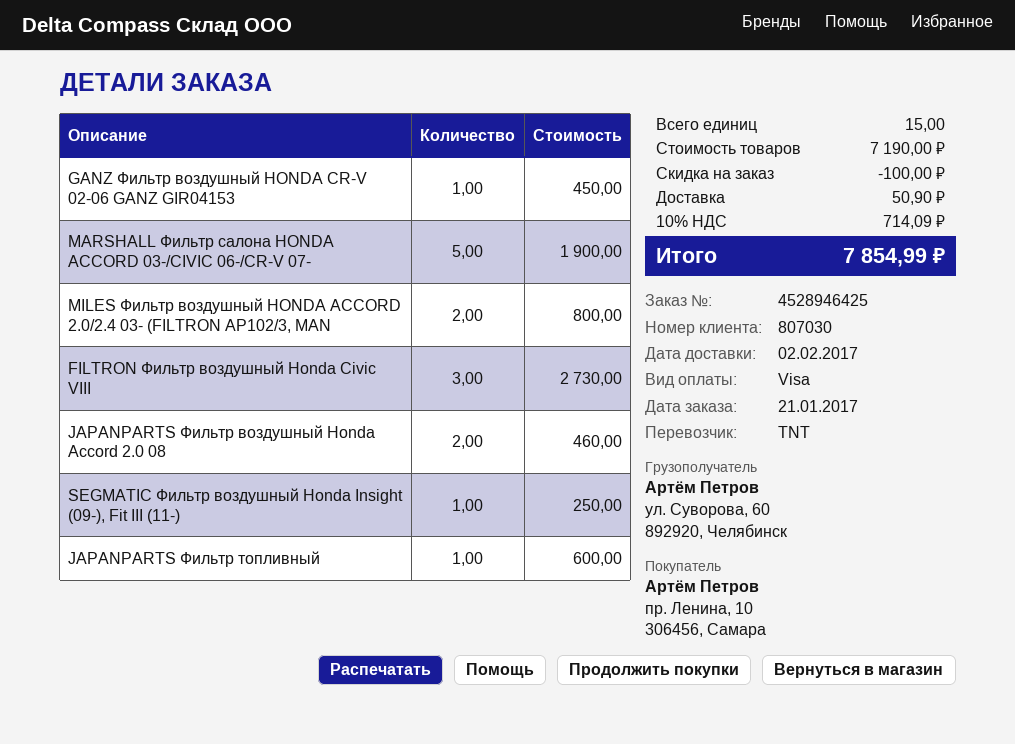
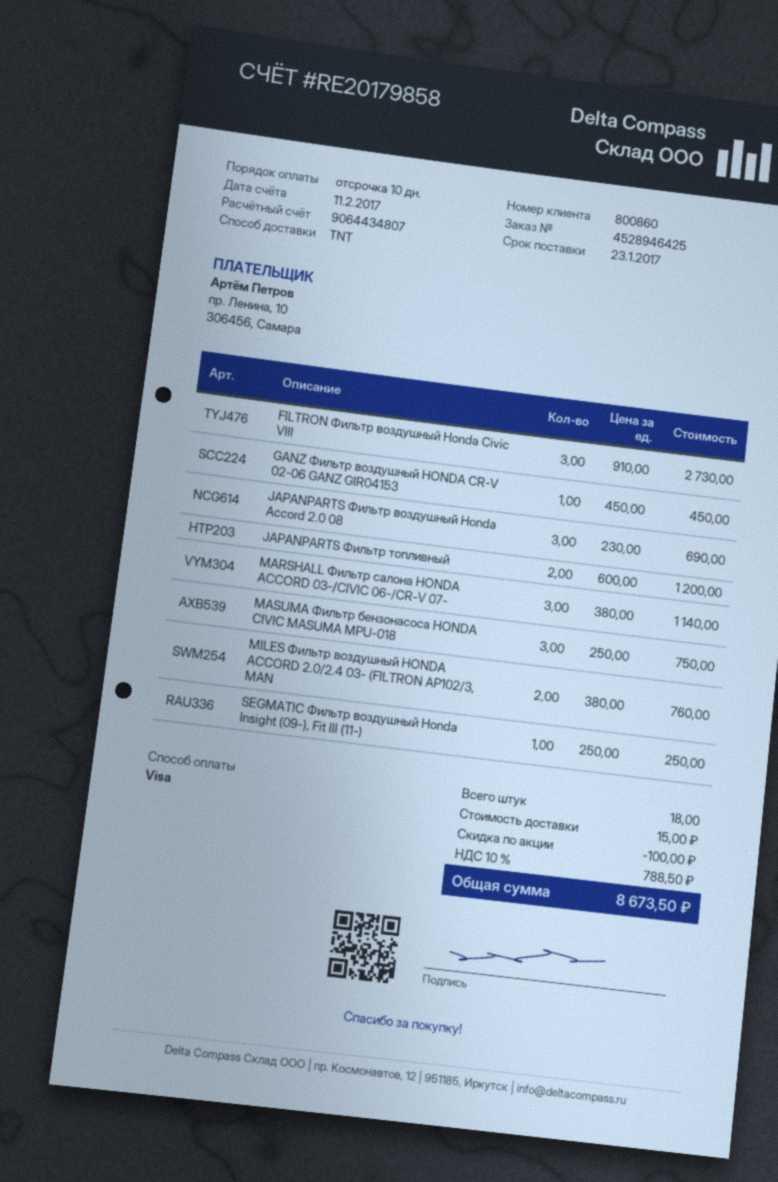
delivery date: 2017-02-02 -> 2017-01-23
customer number: 807030 -> 800860
MARSHALL Фильтр салона HONDA ACCORD 03-/CIVIC 06-/CR-V 07-: 5 for 1900.00 -> 3 for 1140.00
MILES Фильтр воздушный HONDA ACCORD 2.0/2.4 03- (FILTRON AP102/3, MAN: 2 for 800.00 -> 2 for 760.00
JAPANPARTS Фильтр воздушный Honda Accord 2.0 08: 2 for 460.00 -> 3 for 690.00
JAPANPARTS Фильтр топливный: 1 for 600.00 -> 2 for 1200.00
MASUMA Фильтр бензонасоса HONDA CIVIC MASUMA MPU-018: none -> 3 for 750.00
total quantity: 15 -> 18
shipping: 50.90 -> 15.00
tax: 10% = 714.09 -> 10% = 788.50
total: 7854.99 -> 8673.50

